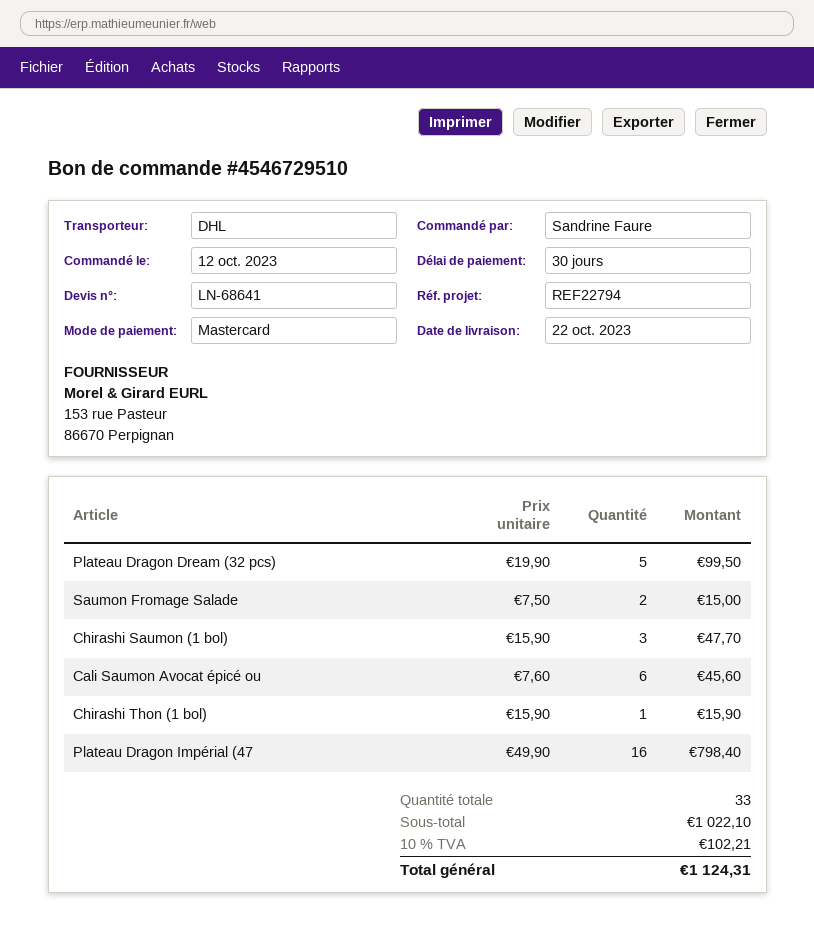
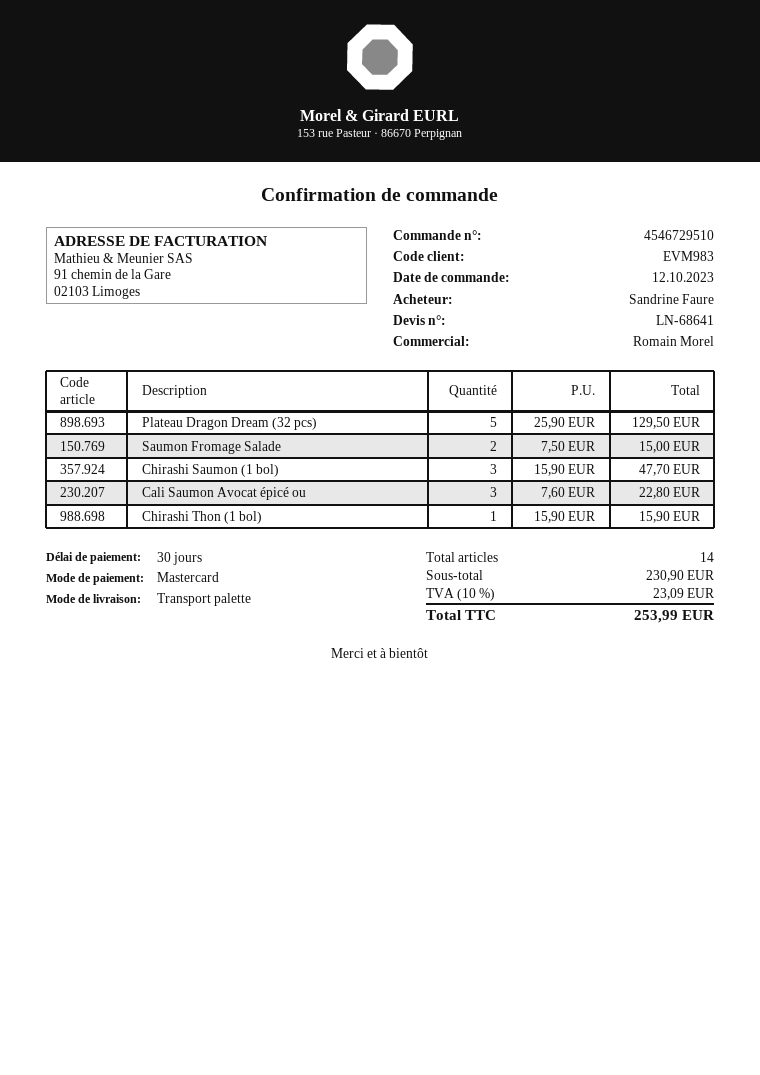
shipping method: DHL -> pallet freight
Plateau Dragon Dream (32 pcs): 5 x 19.90 = 99.50 -> 5 x 25.90 = 129.50
Cali Saumon Avocat épicé ou: 6 x 7.60 = 45.60 -> 3 x 7.60 = 22.80
Plateau Dragon Impérial (47: 16 x 49.90 = 798.40 -> none
total quantity: 33 -> 14
subtotal: 1022.10 -> 230.90
tax: 10% = 102.21 -> 10% = 23.09
total: 1124.31 -> 253.99

